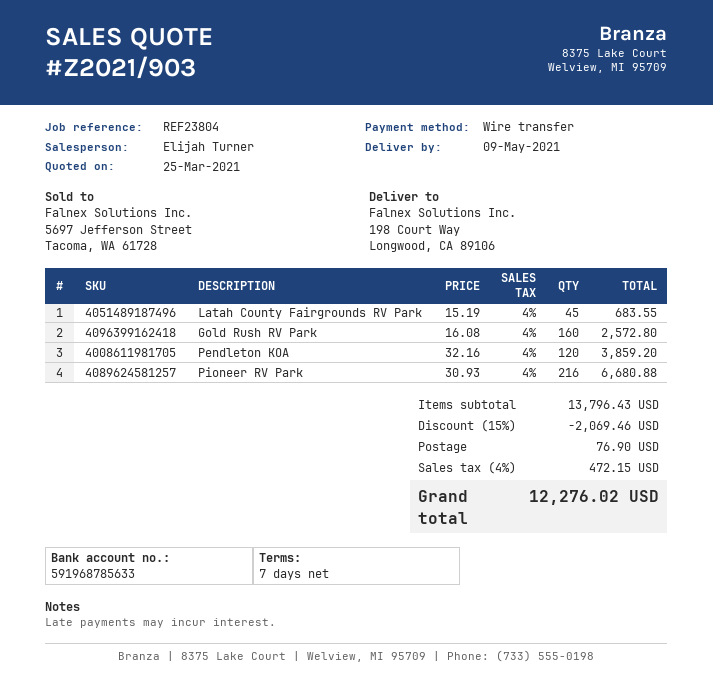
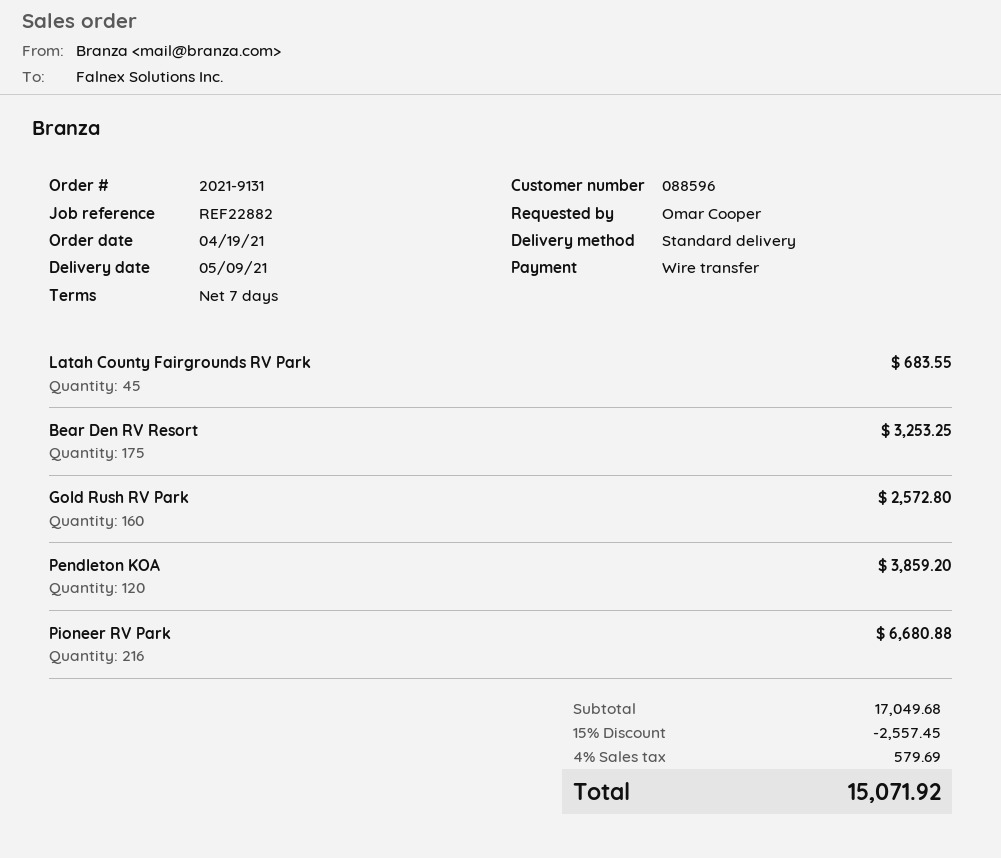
reference: REF23804 -> REF22882
Bear Den RV Resort: none -> 175 for 3253.25
subtotal: 13796.43 -> 17049.68
discount: 15% = 2069.46 -> 15% = 2557.45
shipping: 76.90 -> none
tax: 4% = 472.15 -> 4% = 579.69
total: 12276.02 -> 15071.92

